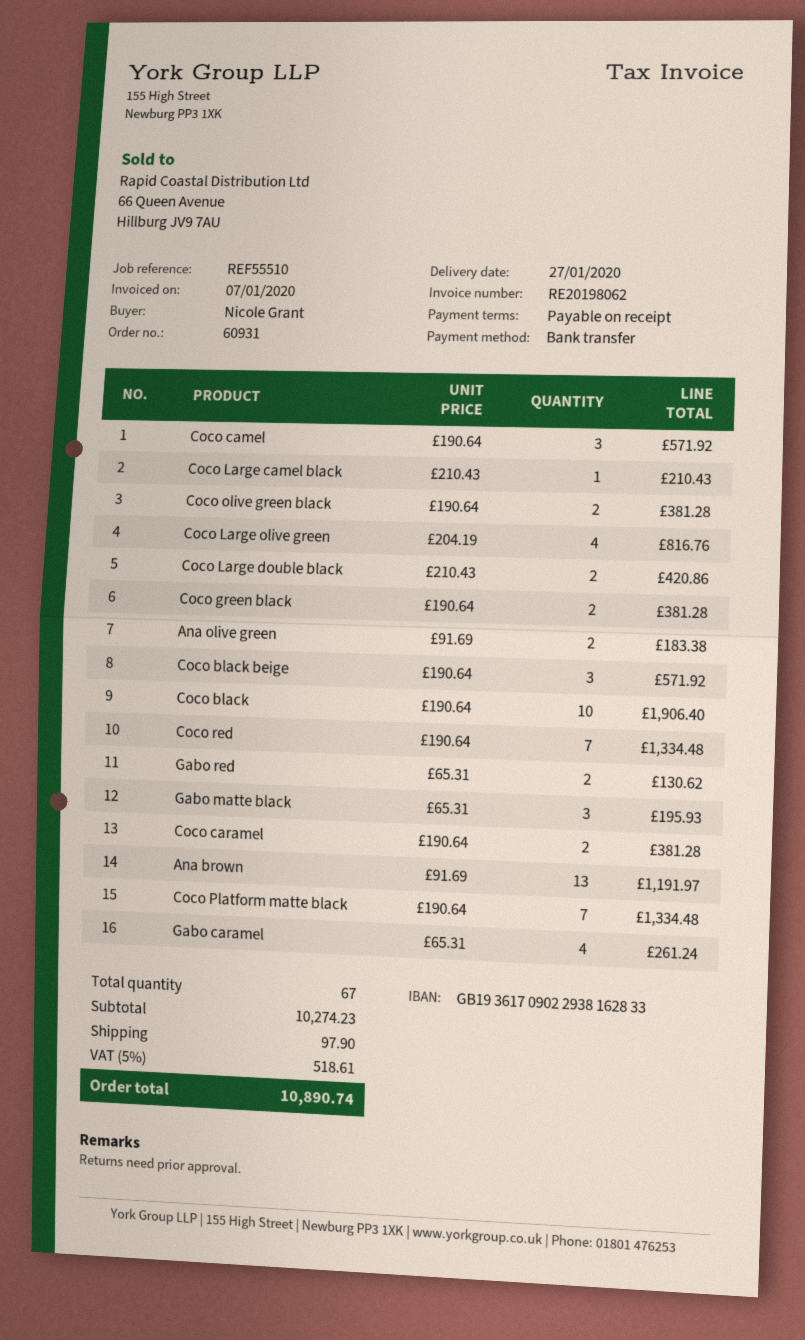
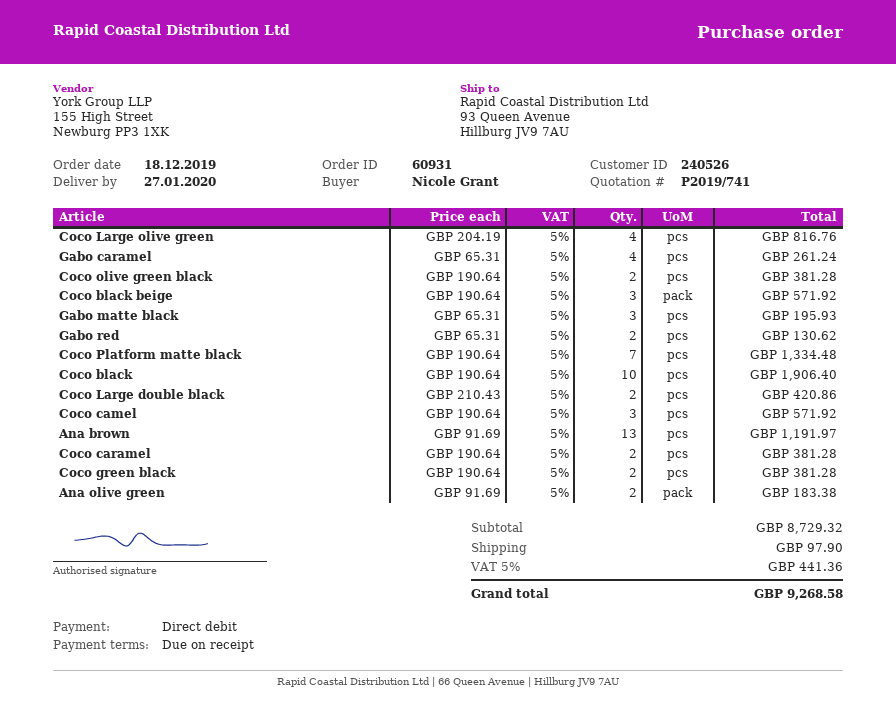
payment method: bank transfer -> direct debit
Coco Large camel black: 1 x 210.43 = 210.43 -> none
Coco red: 7 x 190.64 = 1334.48 -> none
subtotal: 10274.23 -> 8729.32
tax: 5% = 518.61 -> 5% = 441.36
total: 10890.74 -> 9268.58

